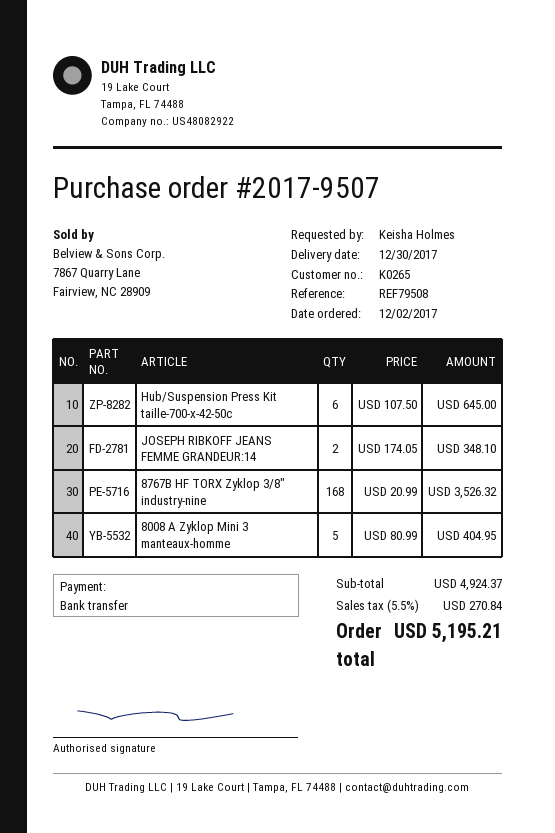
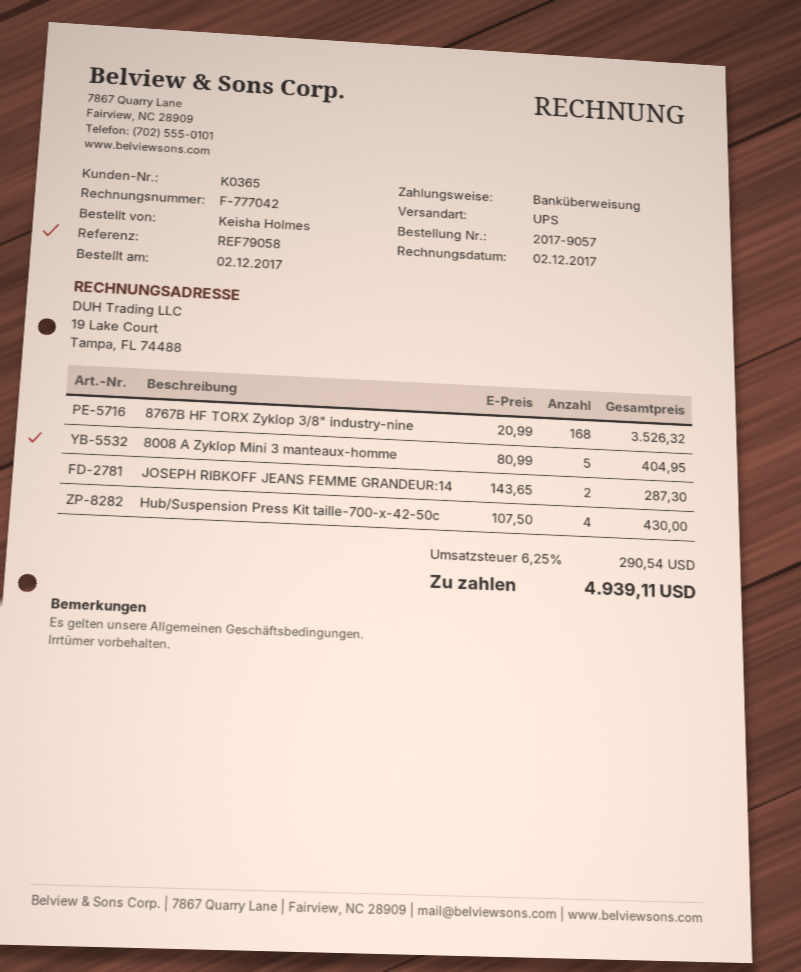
order number: 2017-9507 -> 2017-9057
customer number: K0265 -> K0365
reference: REF79508 -> REF79058
Hub/Suspension Press Kit taille-700-x-42-50c: 6 x 107.50 = 645.00 -> 4 x 107.50 = 430.00
JOSEPH RIBKOFF JEANS FEMME GRANDEUR:14: 2 x 174.05 = 348.10 -> 2 x 143.65 = 287.30
tax: 5.5% = 270.84 -> 6.25% = 290.54
total: 5195.21 -> 4939.11

